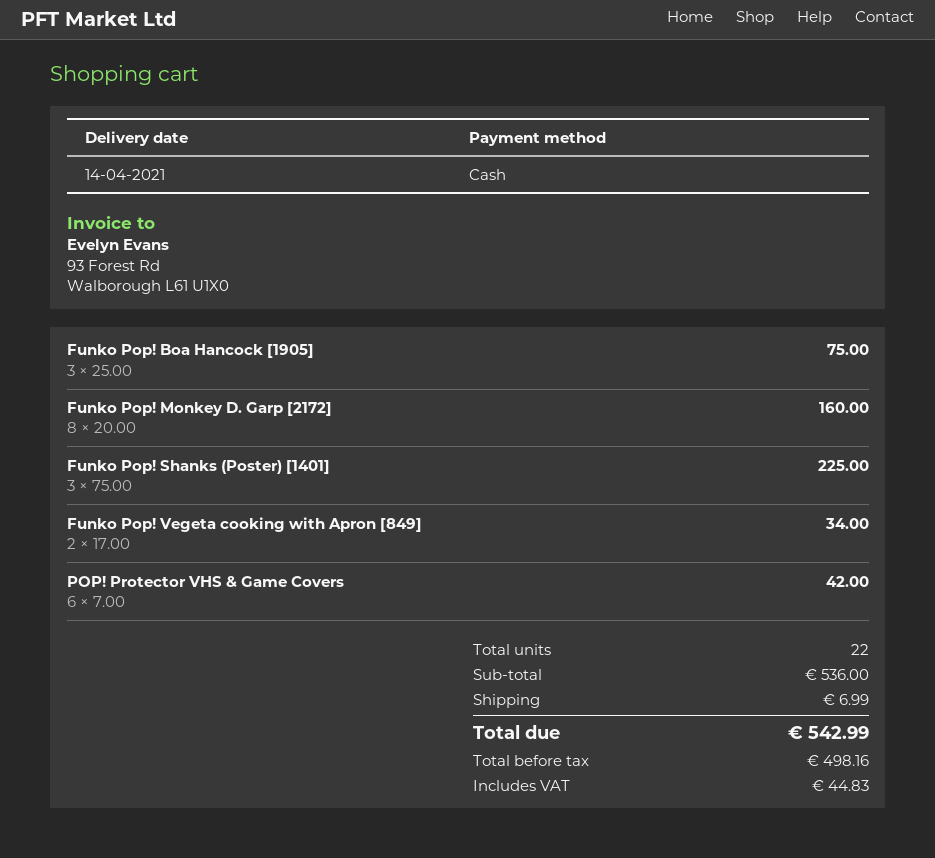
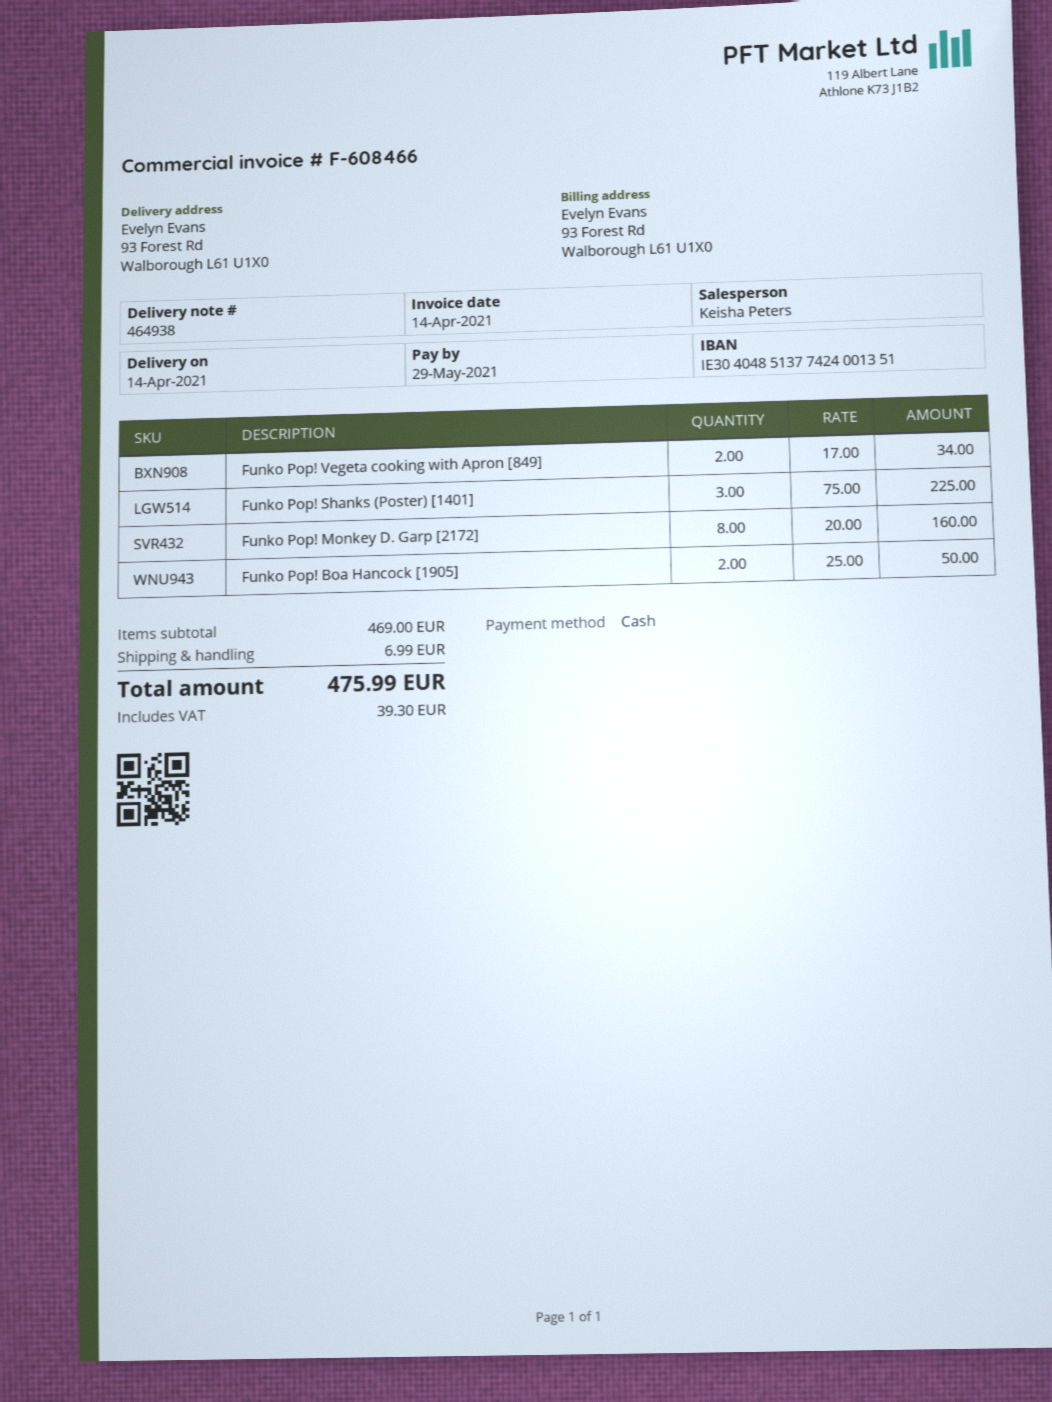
Funko Pop! Boa Hancock [1905]: 3 x 25.00 = 75.00 -> 2 x 25.00 = 50.00
POP! Protector VHS & Game Covers: 6 x 7.00 = 42.00 -> none
subtotal: 536.00 -> 469.00
tax: 44.83 -> 39.30
total: 542.99 -> 475.99

